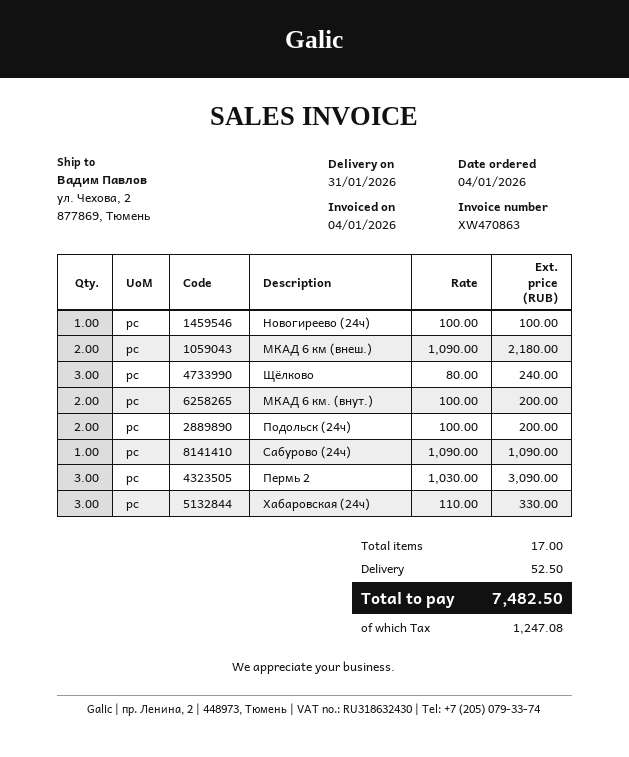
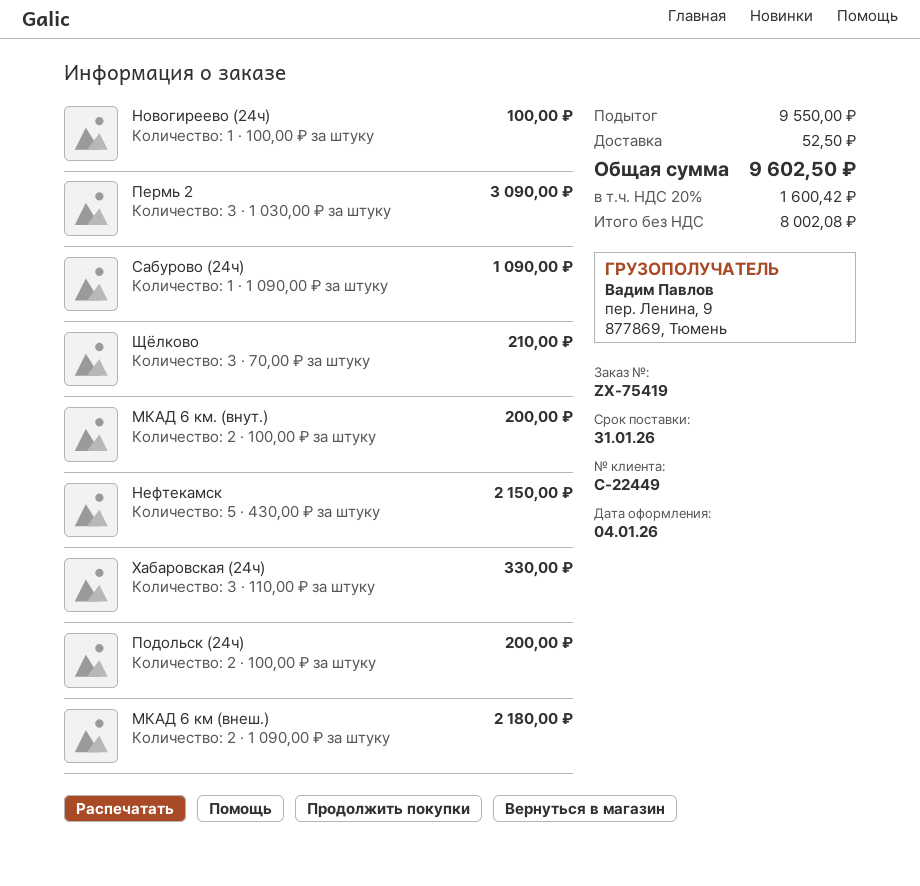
ship to: ул. Чехова, 2, 877869, Тюмень -> пер. Ленина, 9, 877869, Тюмень
Щёлково: 3 x 80.00 = 240.00 -> 3 x 70.00 = 210.00
Нефтекамск: none -> 5 x 430.00 = 2150.00
tax: 1247.08 -> 1600.42
total: 7482.50 -> 9602.50

